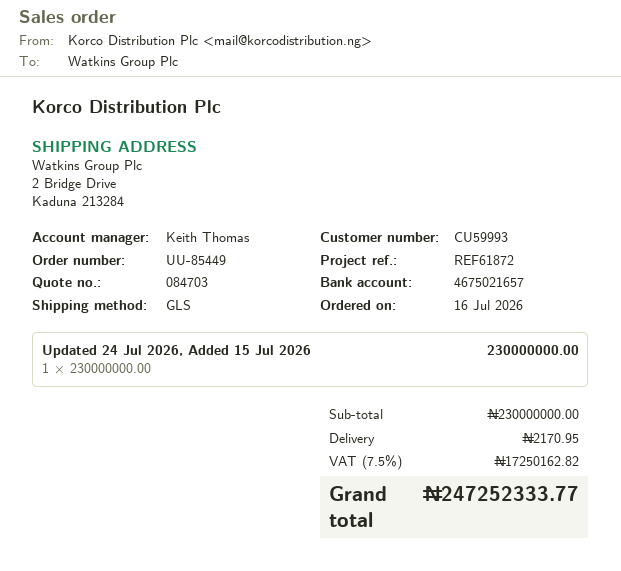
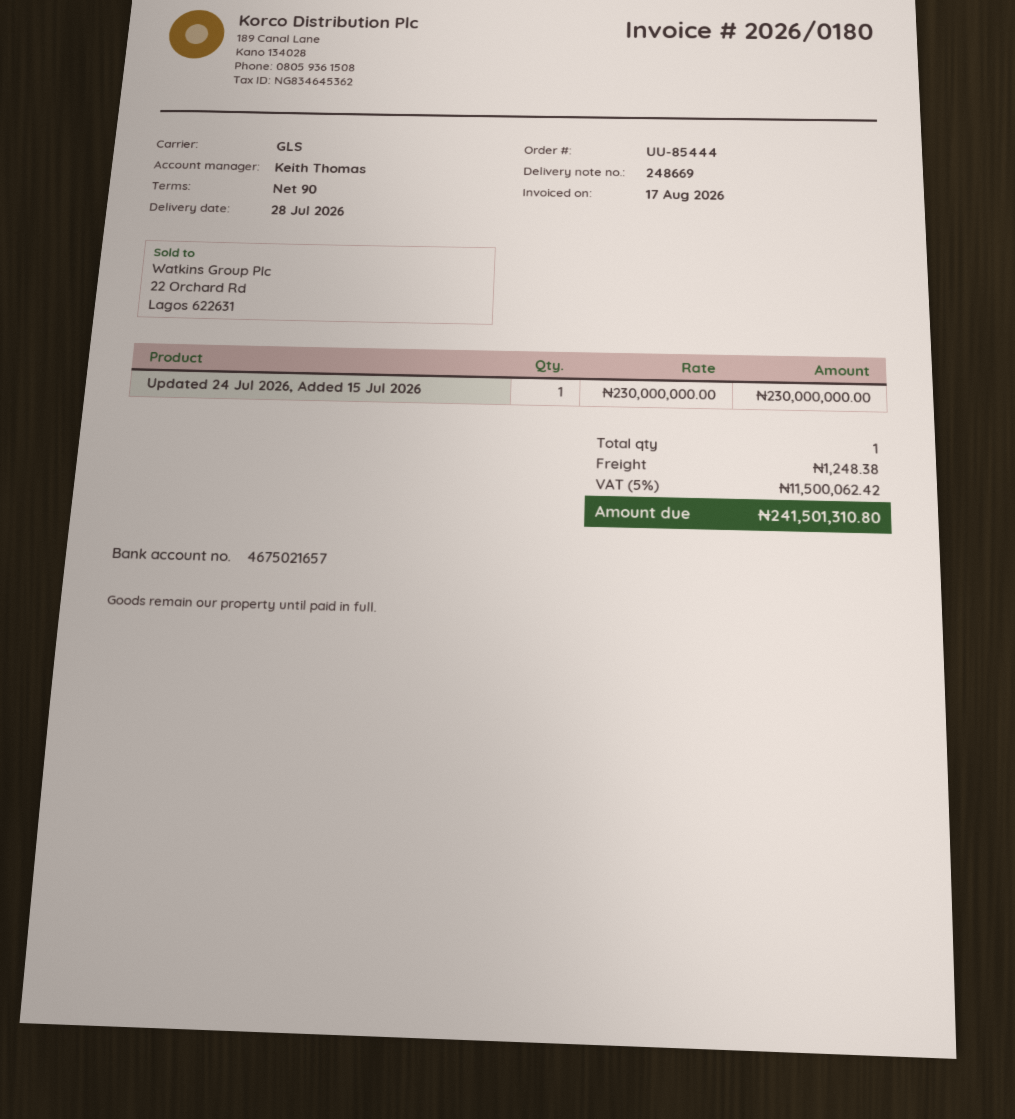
order number: UU-85449 -> UU-85444
shipping: 2170.95 -> 1248.38
tax: 7.5% = 17250162.82 -> 5% = 11500062.42
total: 247252333.77 -> 241501310.80

